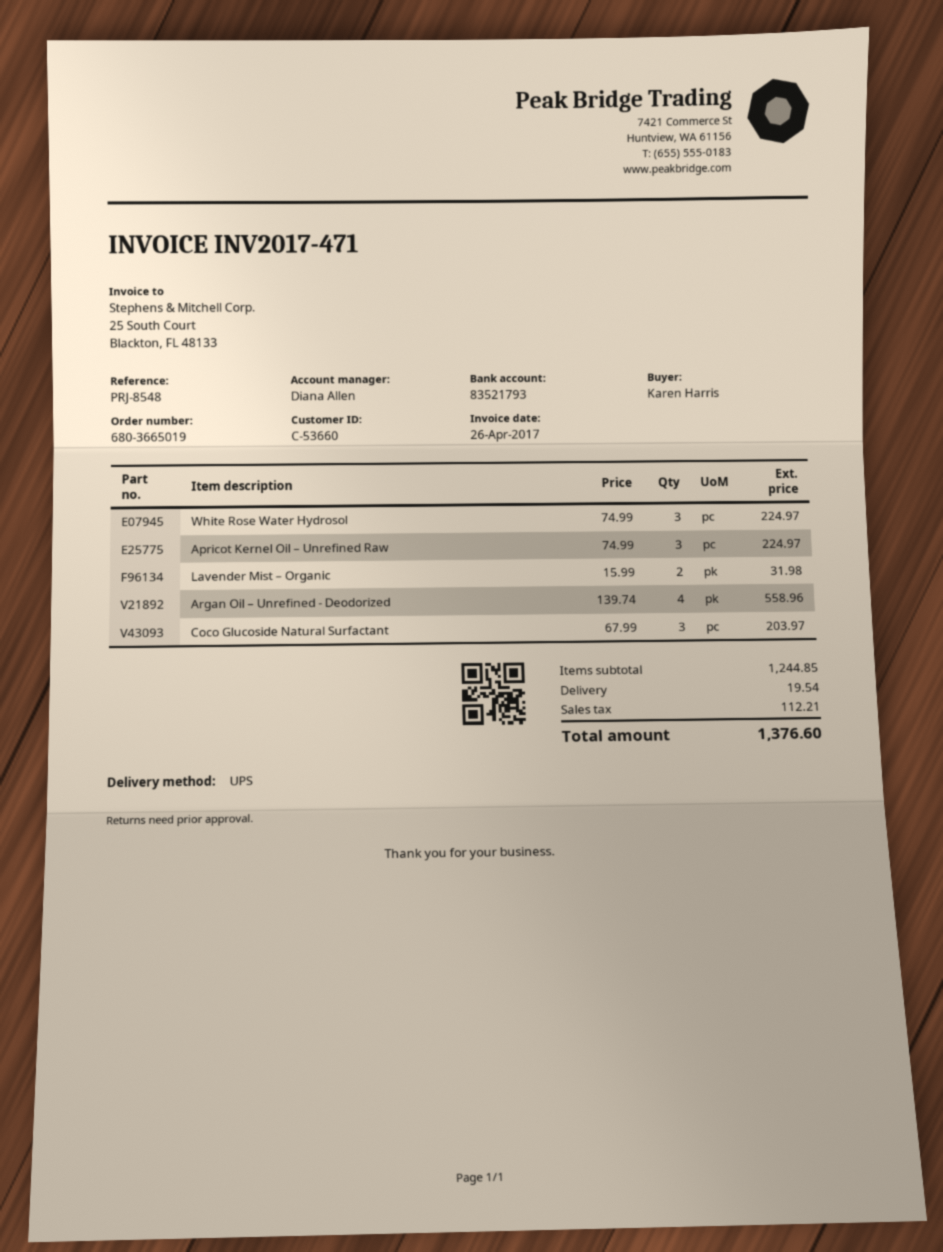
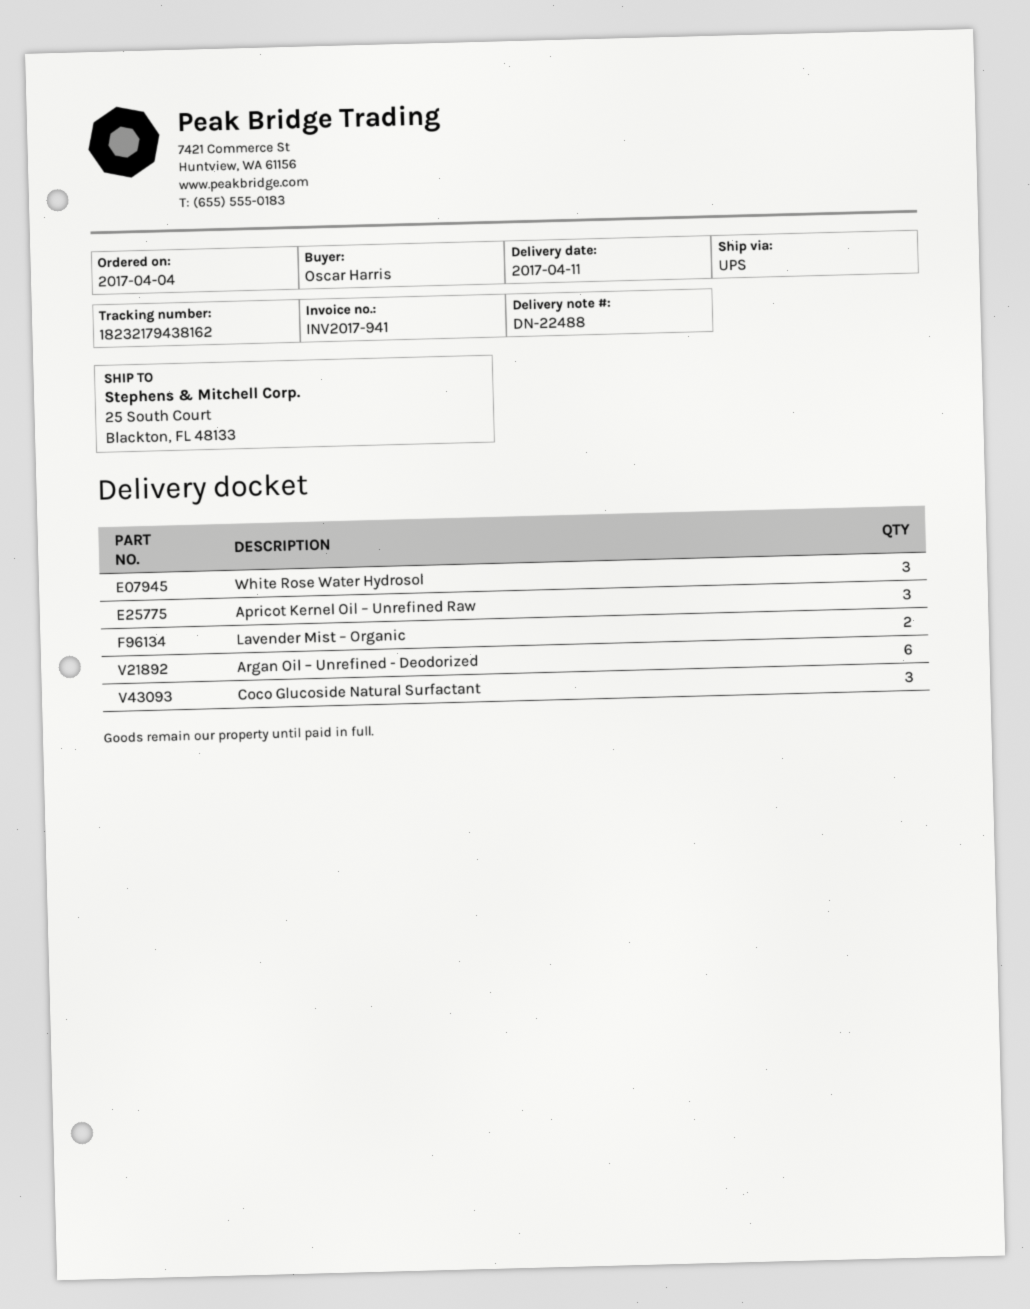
invoice number: INV2017-471 -> INV2017-941
ordered by: Karen Harris -> Oscar Harris
Argan Oil – Unrefined - Deodorized: 4 -> 6

